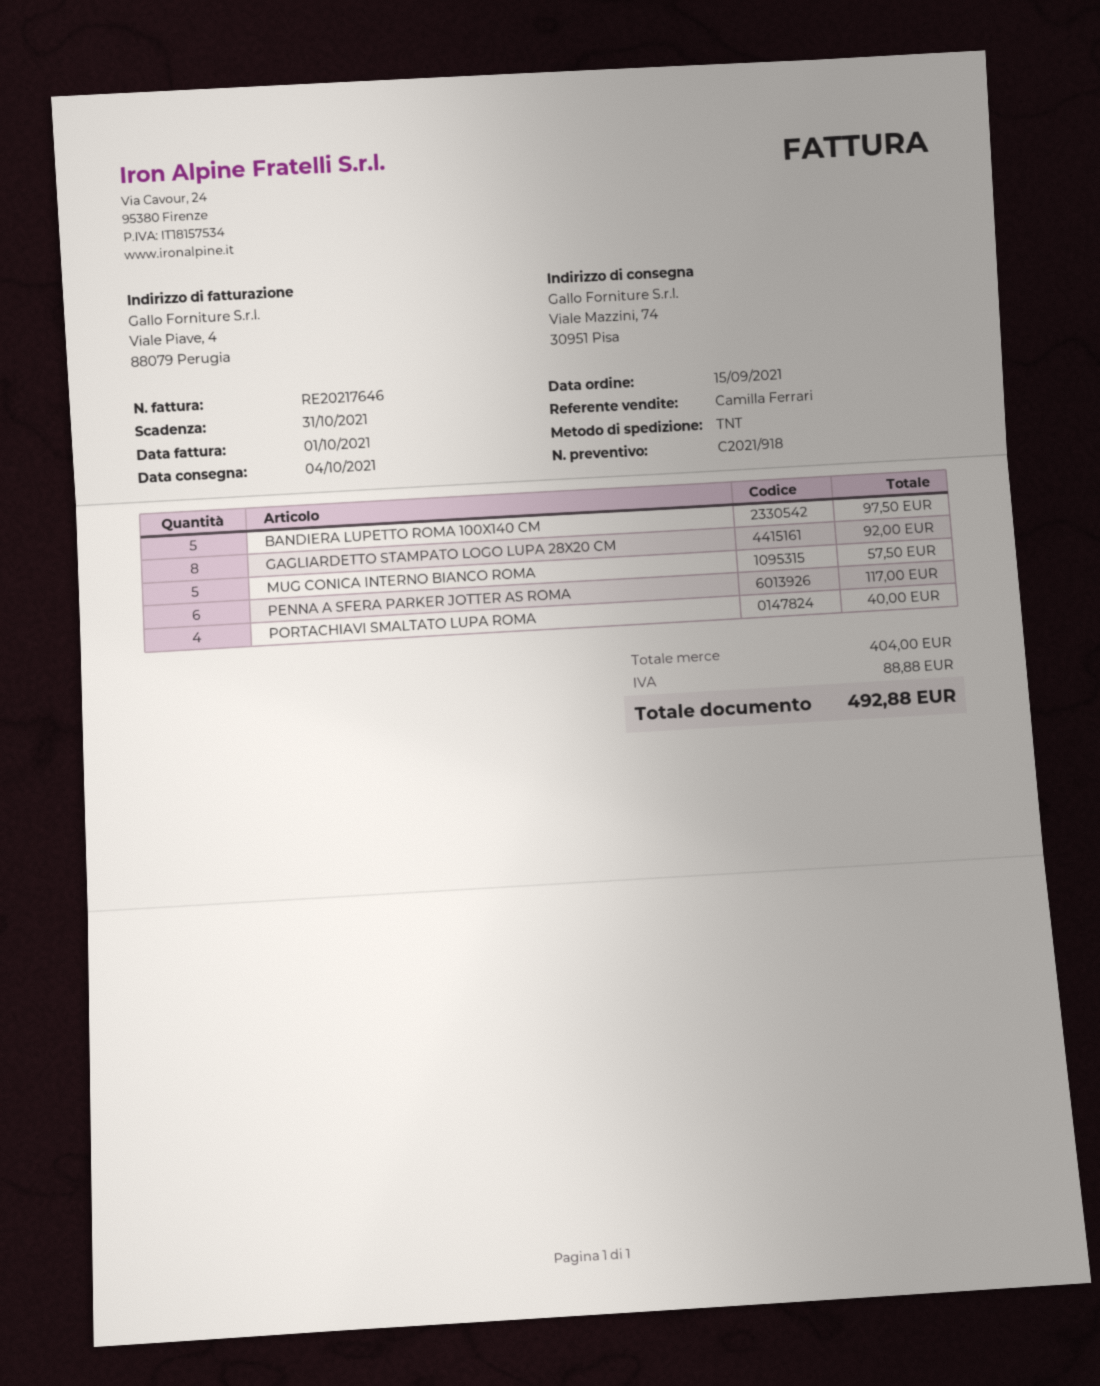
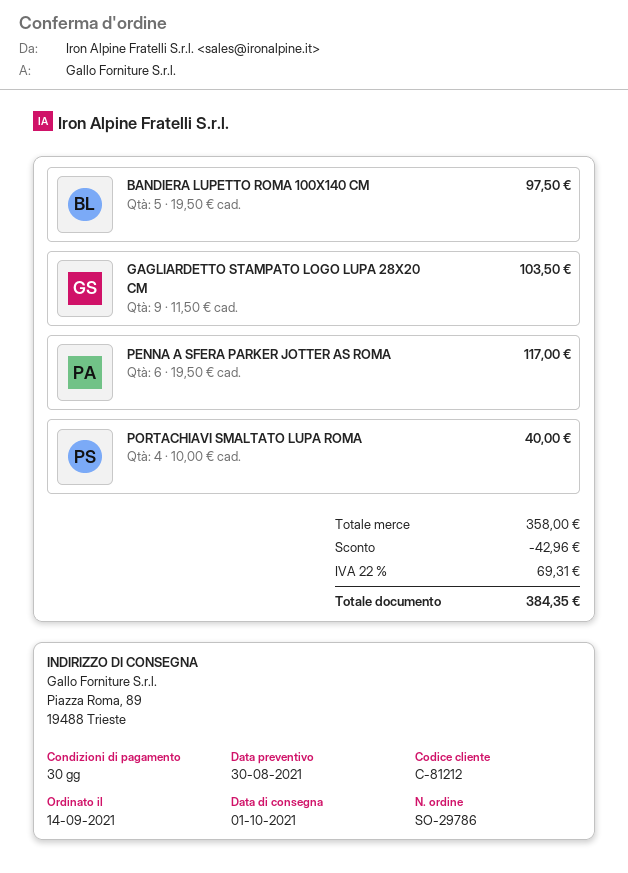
order date: 2021-09-15 -> 2021-09-14
delivery date: 2021-10-04 -> 2021-10-01
ship to: Viale Mazzini, 74, 30951 Pisa -> Piazza Roma, 89, 19488 Trieste
GAGLIARDETTO STAMPATO LOGO LUPA 28X20 CM: 8 for 92.00 -> 9 for 103.50
MUG CONICA INTERNO BIANCO ROMA: 5 for 57.50 -> none
subtotal: 404.00 -> 358.00
discount: none -> 42.96
tax: 88.88 -> 69.31
total: 492.88 -> 384.35

